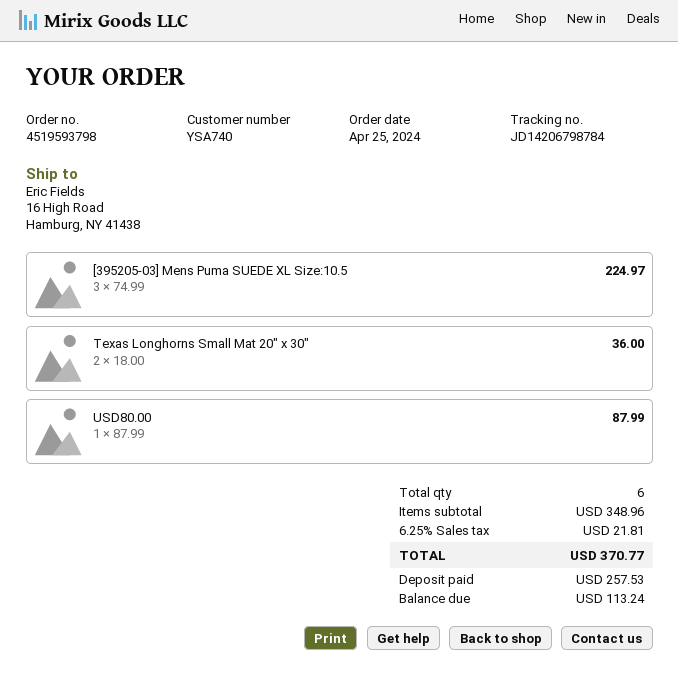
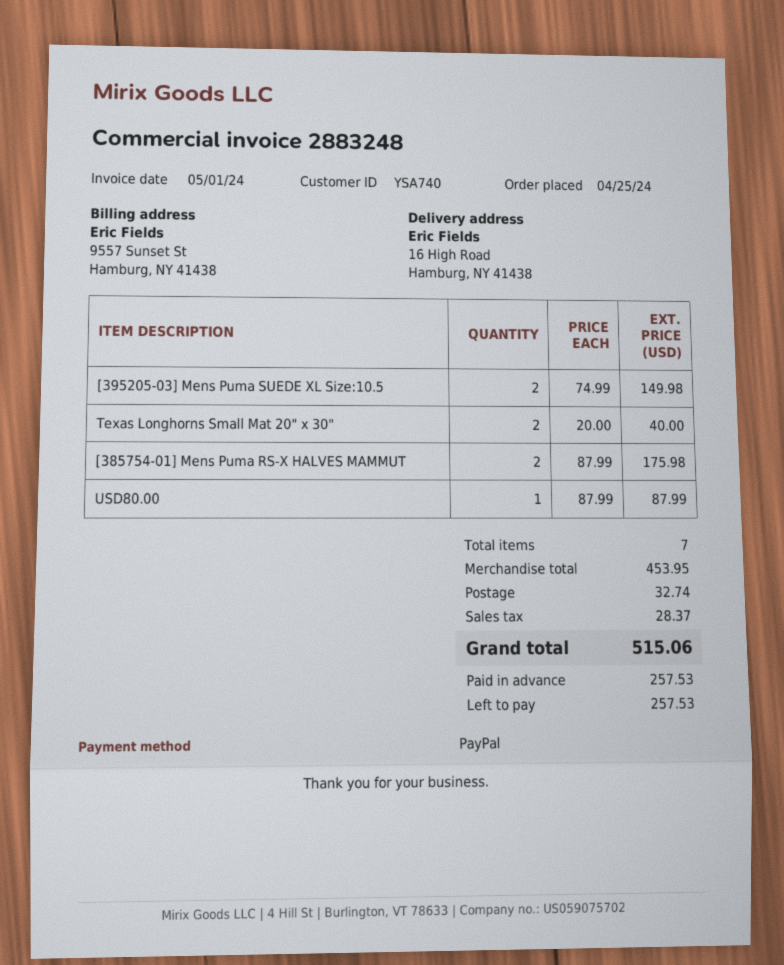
[395205-03] Mens Puma SUEDE XL Size:10.5: 3 x 74.99 = 224.97 -> 2 x 74.99 = 149.98
Texas Longhorns Small Mat 20" x 30": 2 x 18.00 = 36.00 -> 2 x 20.00 = 40.00
[385754-01] Mens Puma RS-X HALVES MAMMUT: none -> 2 x 87.99 = 175.98
total quantity: 6 -> 7
subtotal: 348.96 -> 453.95
shipping: none -> 32.74
tax: 21.81 -> 28.37
total: 370.77 -> 515.06
balance: 113.24 -> 257.53

